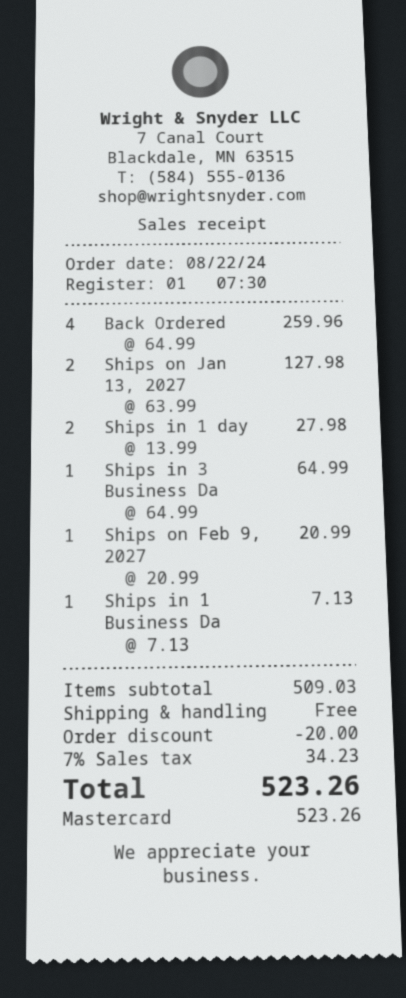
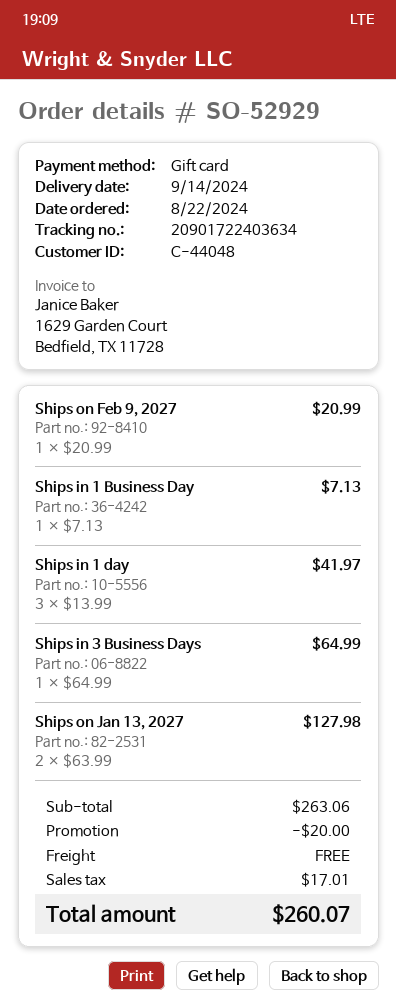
payment method: Mastercard -> gift card
Back Ordered: 4 x 64.99 = 259.96 -> none
Ships in 1 day: 2 x 13.99 = 27.98 -> 3 x 13.99 = 41.97
subtotal: 509.03 -> 263.06
tax: 34.23 -> 17.01
total: 523.26 -> 260.07

